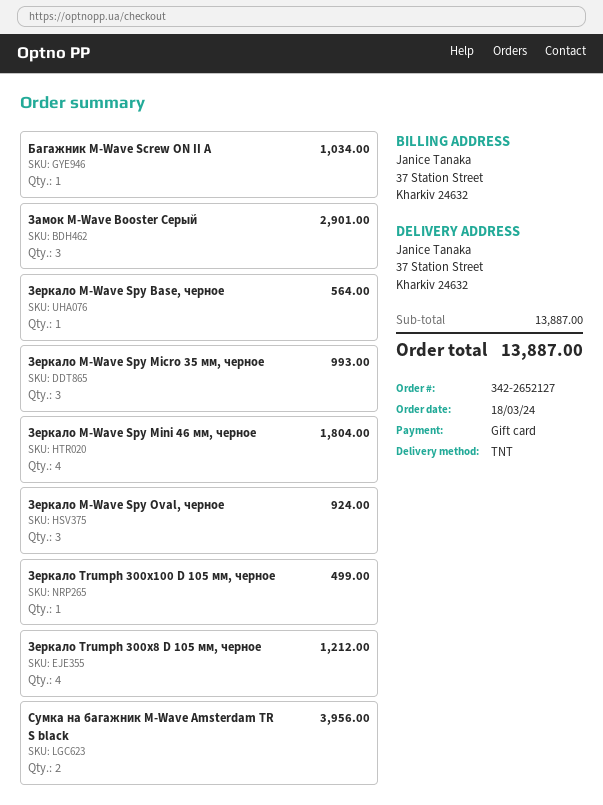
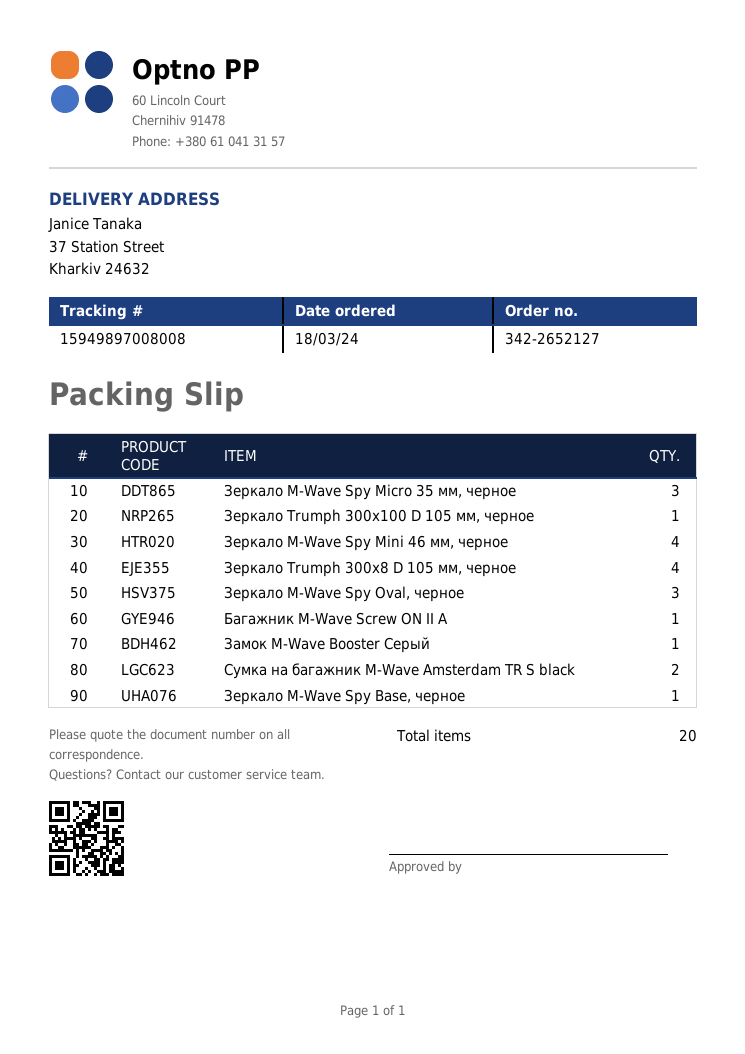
Замок M-Wave Booster Серый: 3 -> 1

